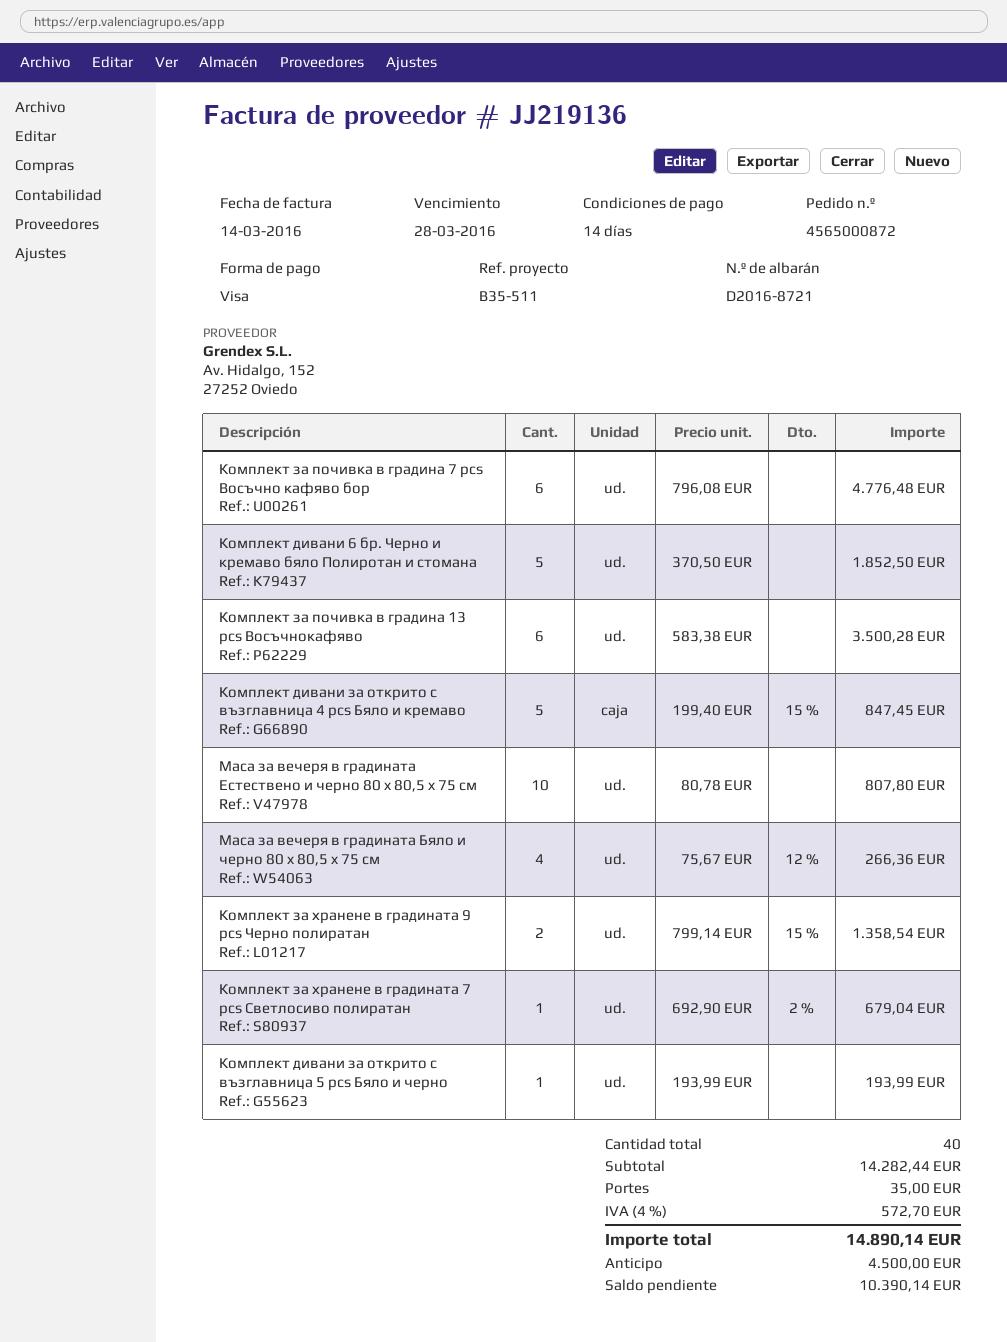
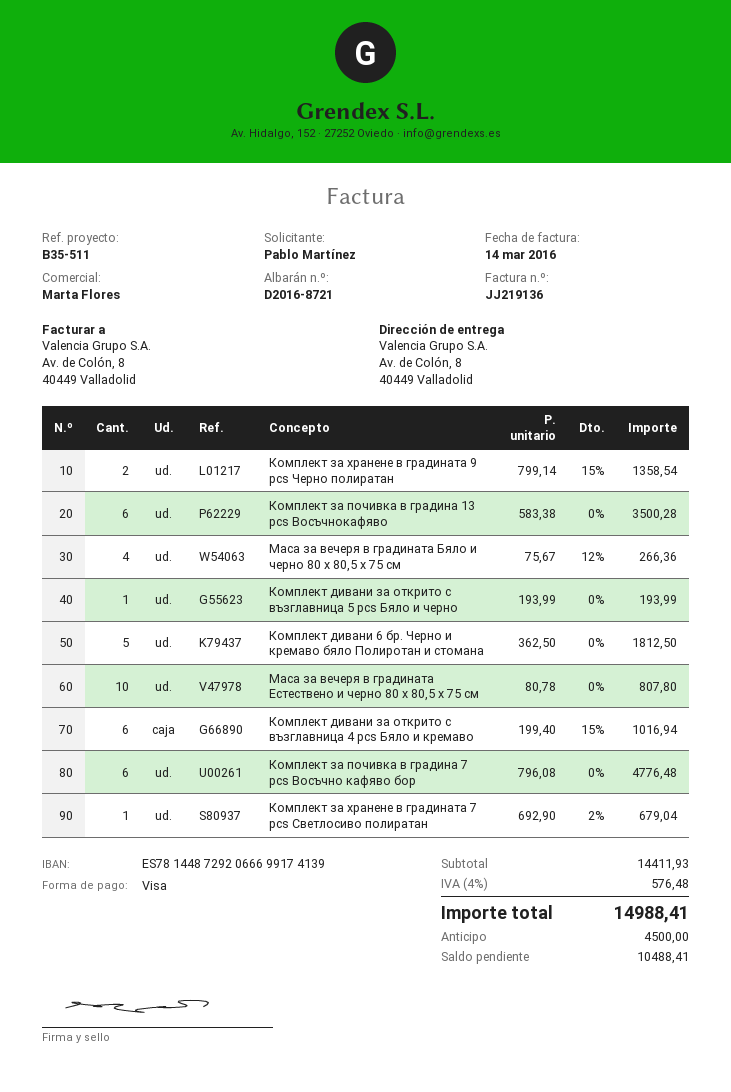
Комплект дивани 6 бр. Черно и кремаво бяло Полиротан и стомана: 5 x 370.50 = 1852.50 -> 5 x 362.50 = 1812.50
Комплект дивани за открито с възглавница 4 pcs Бяло и кремаво: 5 x 199.40 - 15% = 847.45 -> 6 x 199.40 - 15% = 1016.94
subtotal: 14282.44 -> 14411.93
shipping: 35.00 -> none
tax: 4% = 572.70 -> 4% = 576.48
total: 14890.14 -> 14988.41
balance: 10390.14 -> 10488.41

